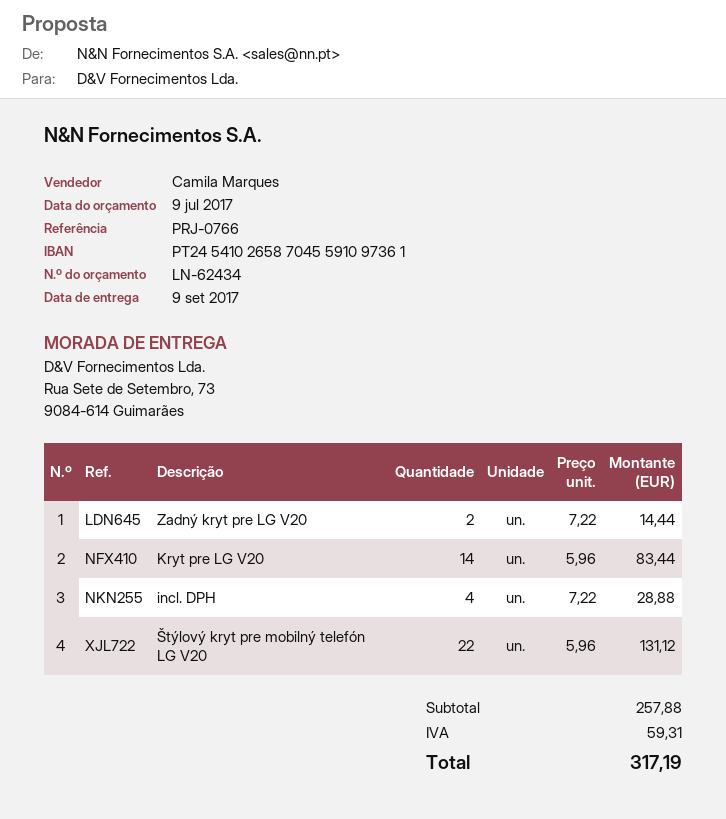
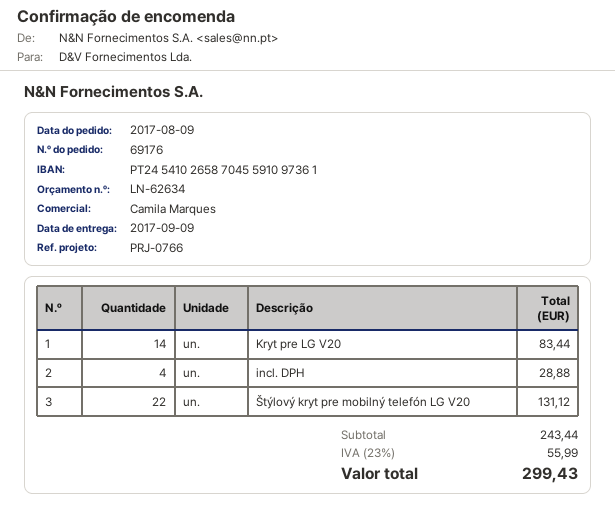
quote number: LN-62434 -> LN-62634
Zadný kryt pre LG V20: 2 for 14.44 -> none
subtotal: 257.88 -> 243.44
tax: 59.31 -> 55.99
total: 317.19 -> 299.43

